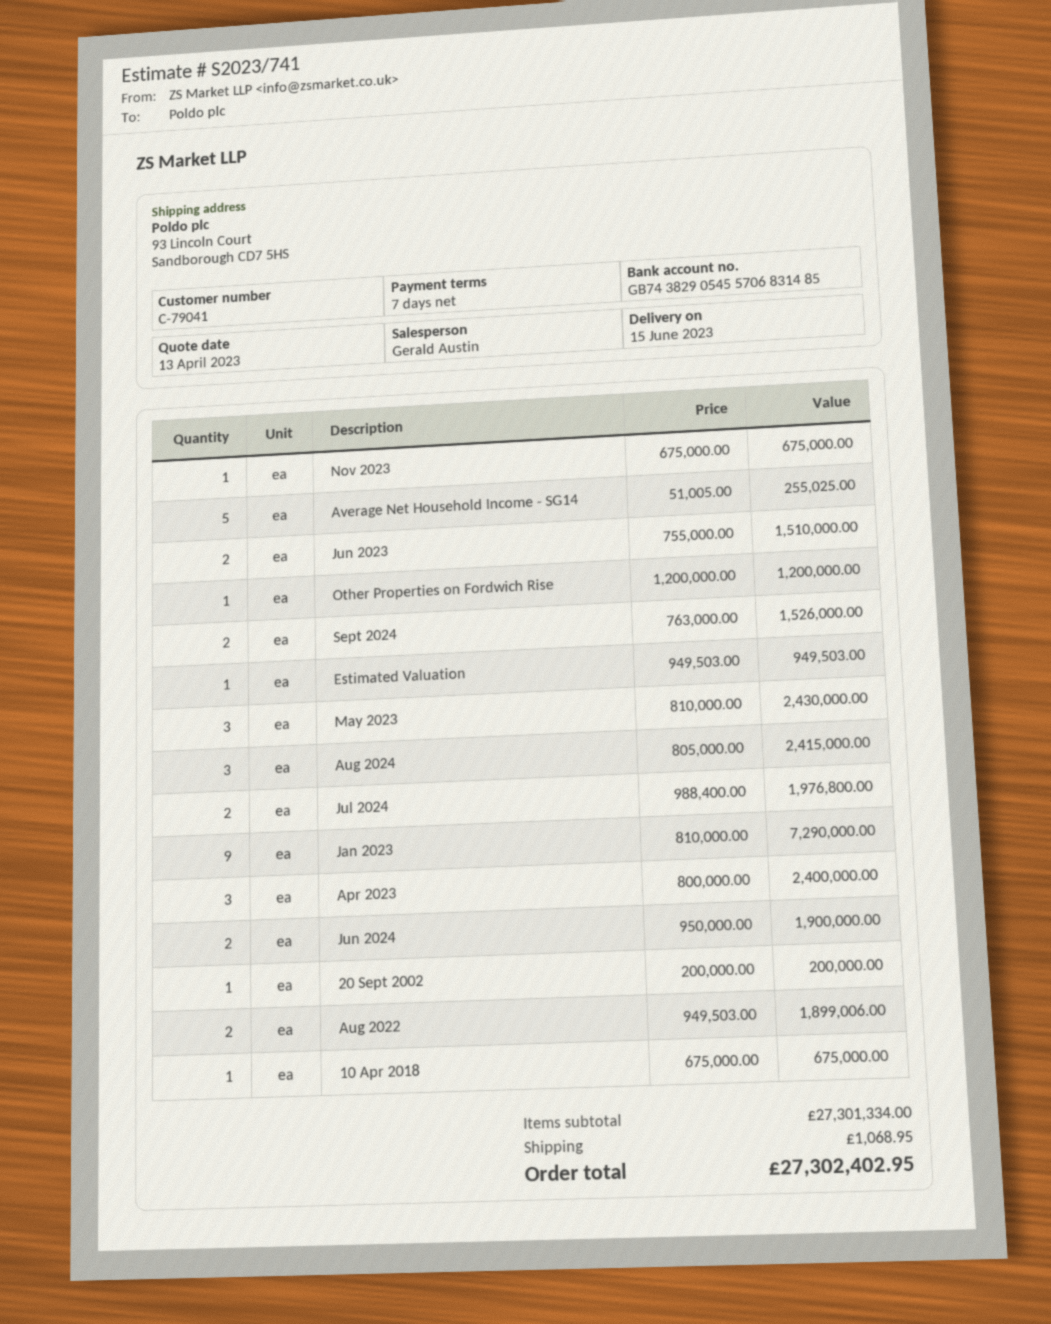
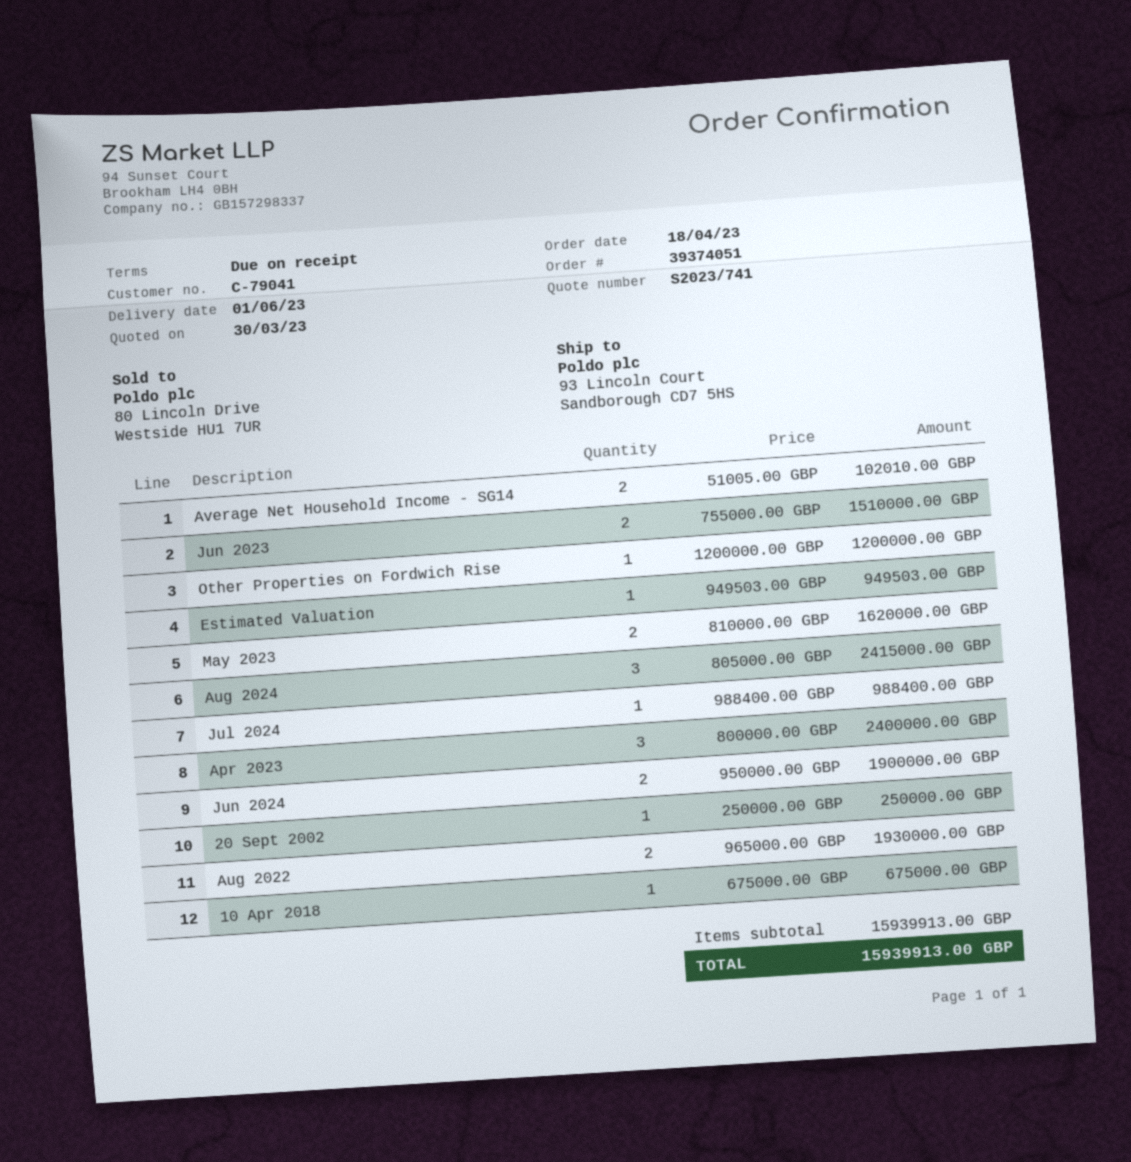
quote date: 2023-04-13 -> 2023-03-30
delivery date: 2023-06-15 -> 2023-06-01
payment terms: 7 days -> on receipt
Nov 2023: 1 x 675000.00 = 675000.00 -> none
Average Net Household Income - SG14: 5 x 51005.00 = 255025.00 -> 2 x 51005.00 = 102010.00
Sept 2024: 2 x 763000.00 = 1526000.00 -> none
May 2023: 3 x 810000.00 = 2430000.00 -> 2 x 810000.00 = 1620000.00
Jul 2024: 2 x 988400.00 = 1976800.00 -> 1 x 988400.00 = 988400.00
Jan 2023: 9 x 810000.00 = 7290000.00 -> none
20 Sept 2002: 1 x 200000.00 = 200000.00 -> 1 x 250000.00 = 250000.00
Aug 2022: 2 x 949503.00 = 1899006.00 -> 2 x 965000.00 = 1930000.00
subtotal: 27301334.00 -> 15939913.00
shipping: 1068.95 -> none
total: 27302402.95 -> 15939913.00

